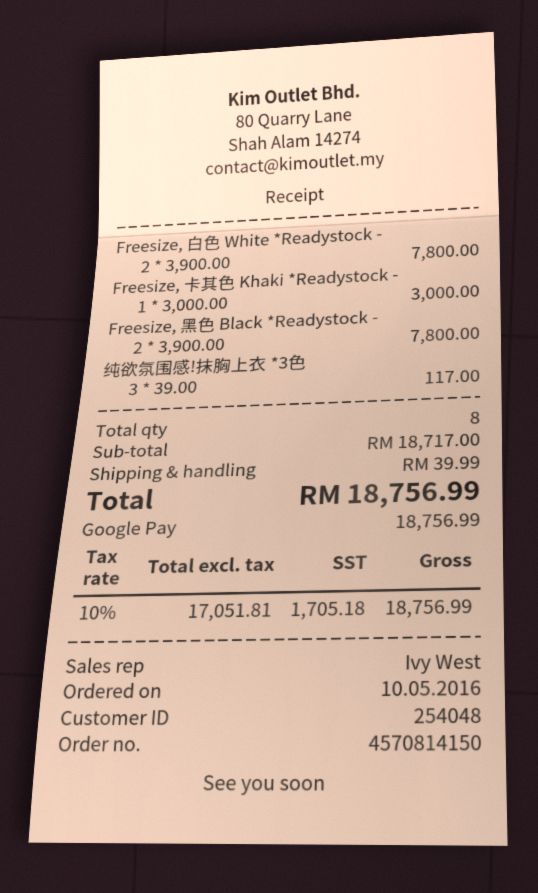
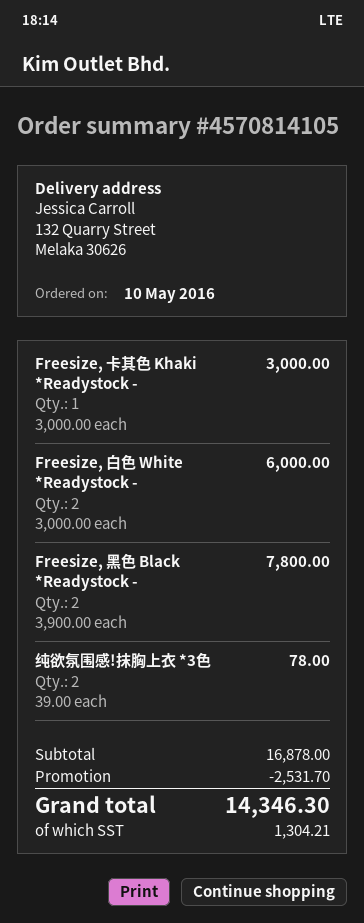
order number: 4570814150 -> 4570814105
Freesize, 白色 White *Readystock -: 2 x 3900.00 = 7800.00 -> 2 x 3000.00 = 6000.00
纯欲氛围感!抹胸上衣 *3色: 3 x 39.00 = 117.00 -> 2 x 39.00 = 78.00
subtotal: 18717.00 -> 16878.00
discount: none -> 2531.70
shipping: 39.99 -> none
tax: 1705.18 -> 1304.21
total: 18756.99 -> 14346.30

